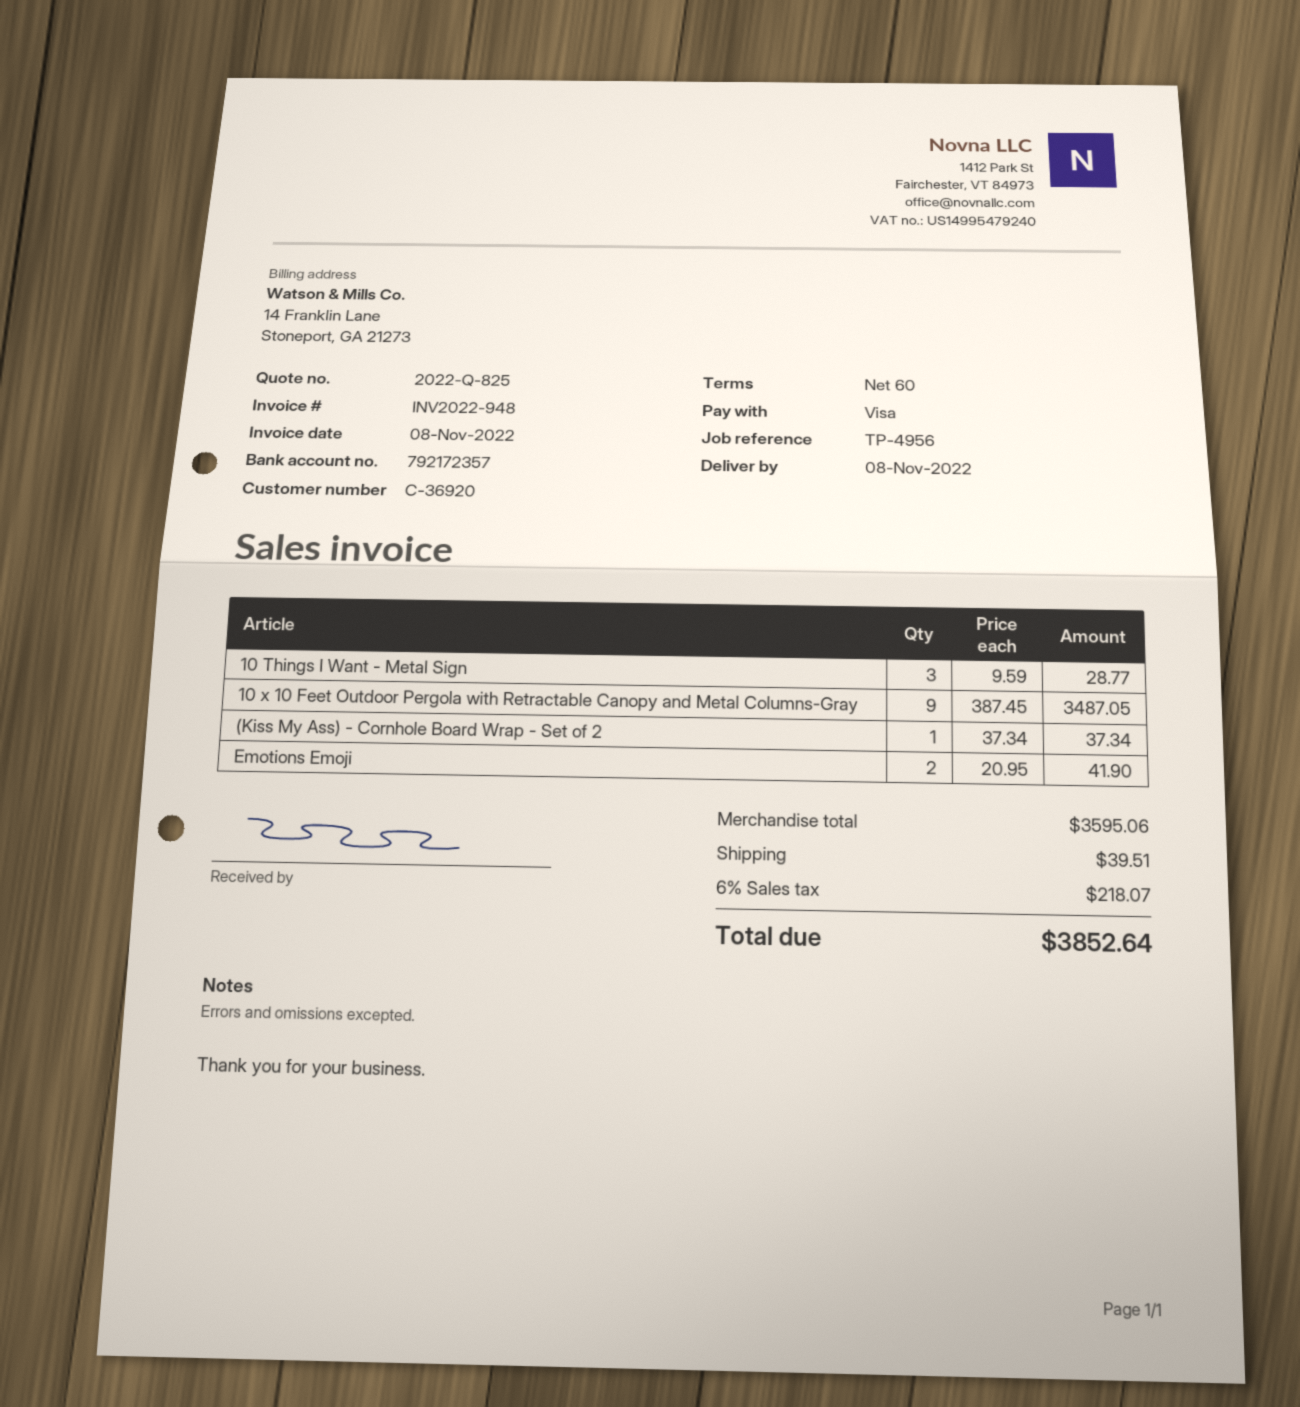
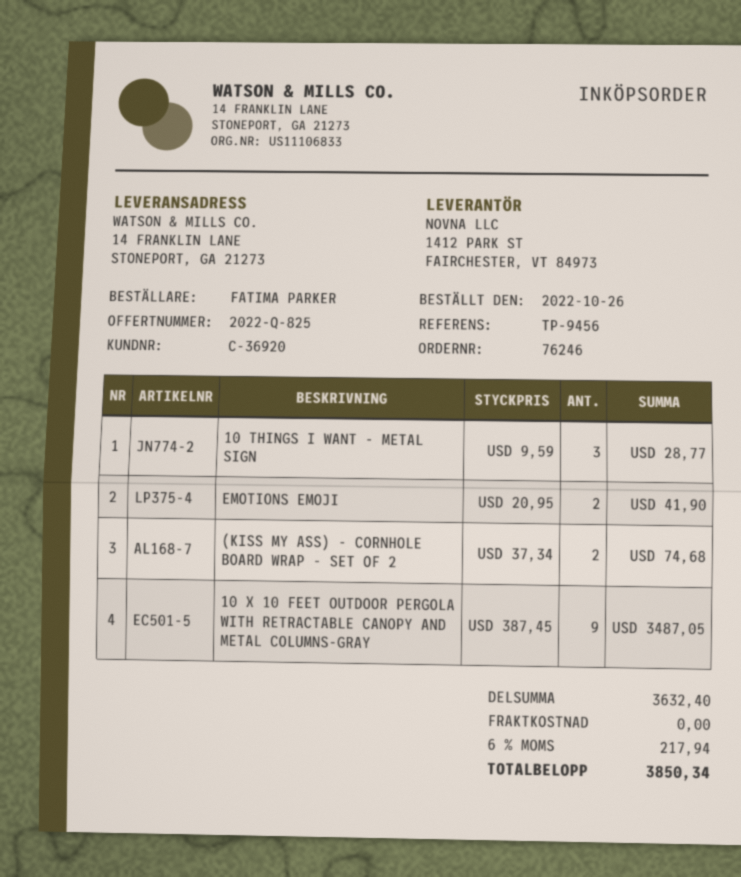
reference: TP-4956 -> TP-9456
(Kiss My Ass) - Cornhole Board Wrap - Set of 2: 1 x 37.34 = 37.34 -> 2 x 37.34 = 74.68
subtotal: 3595.06 -> 3632.40
shipping: 39.51 -> 0.00
tax: 6% = 218.07 -> 6% = 217.94
total: 3852.64 -> 3850.34

